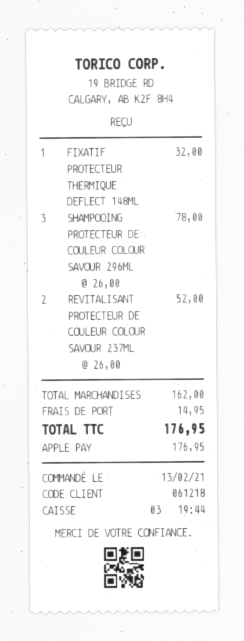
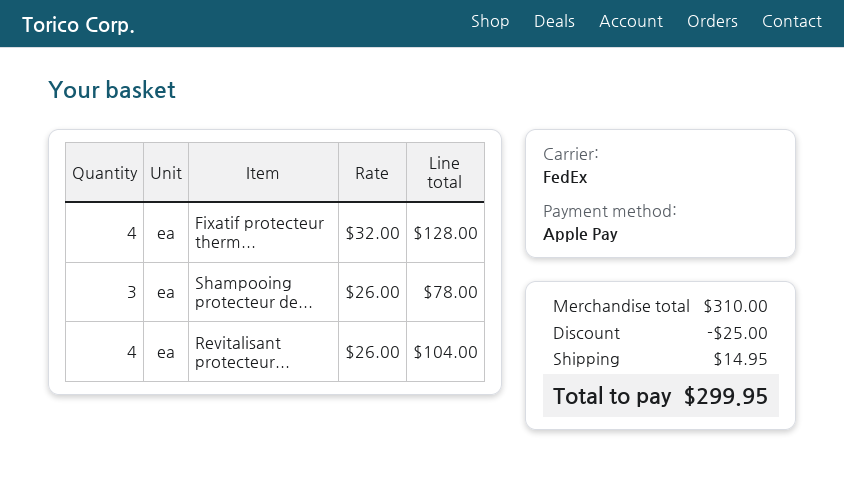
FIXATIF PROTECTEUR THERMIQUE DEFLECT 148ML: 1 x 32.00 = 32.00 -> 4 x 32.00 = 128.00
REVITALISANT PROTECTEUR DE COULEUR COLOUR SAVOUR 237ML: 2 x 26.00 = 52.00 -> 4 x 26.00 = 104.00
subtotal: 162.00 -> 310.00
discount: none -> 25.00
total: 176.95 -> 299.95

